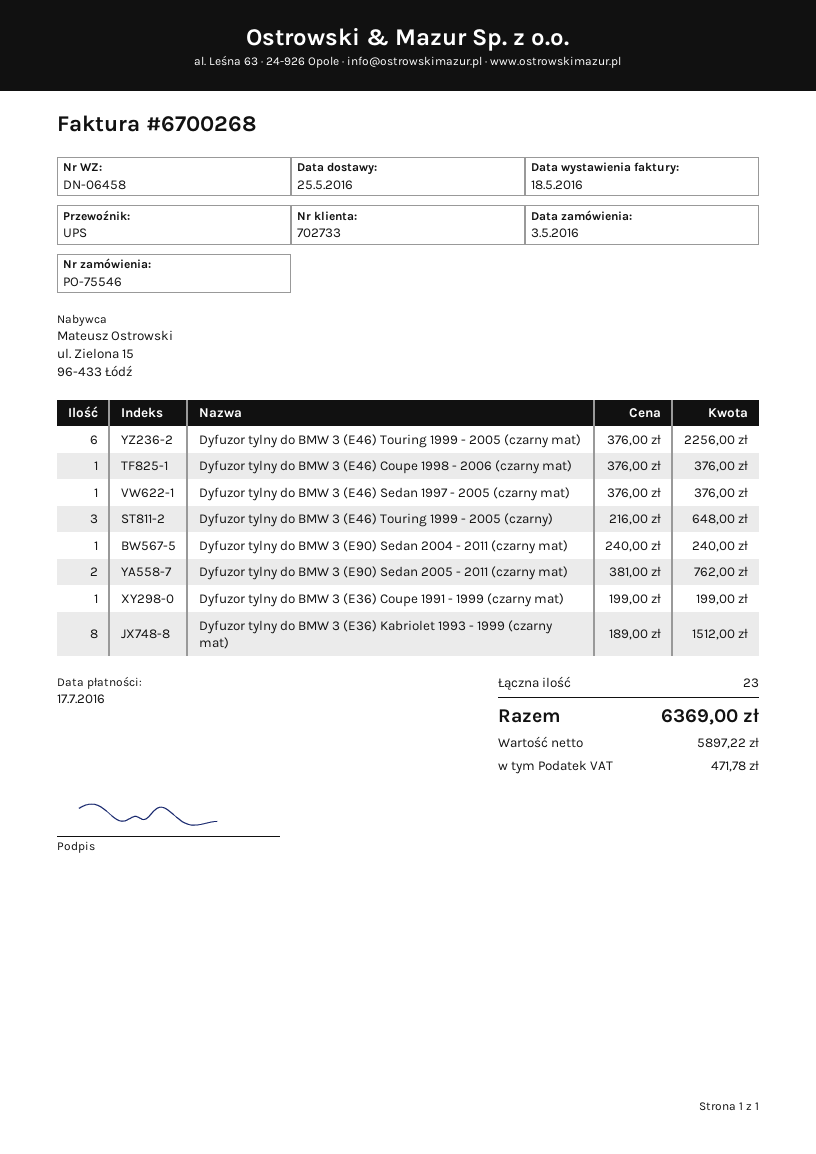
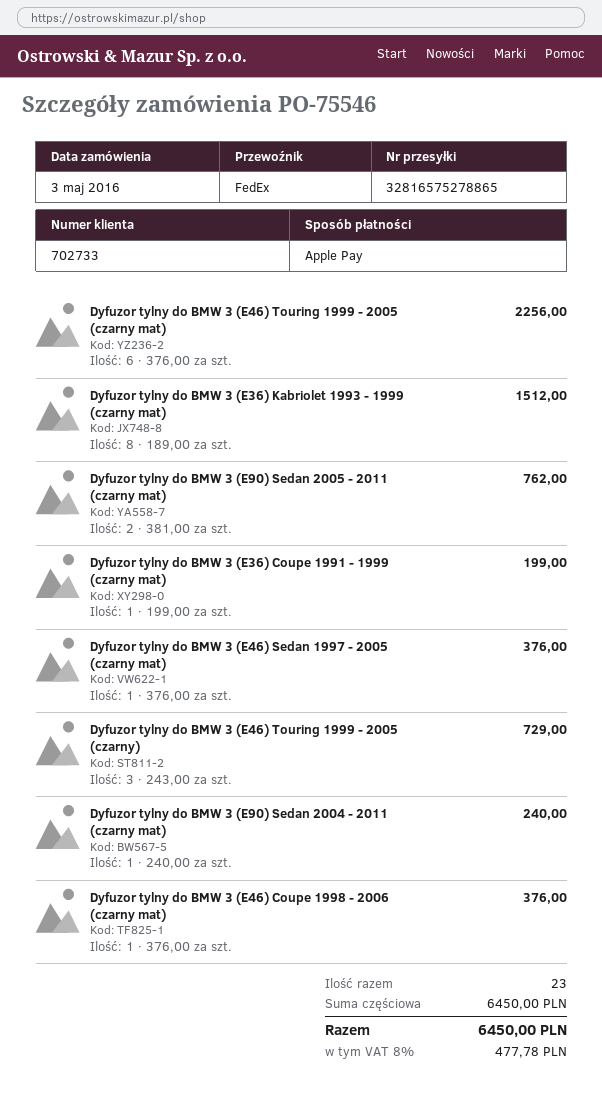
shipping method: UPS -> FedEx
Dyfuzor tylny do BMW 3 (E46) Touring 1999 - 2005 (czarny): 3 x 216.00 = 648.00 -> 3 x 243.00 = 729.00
tax: 471.78 -> 477.78
total: 6369.00 -> 6450.00

